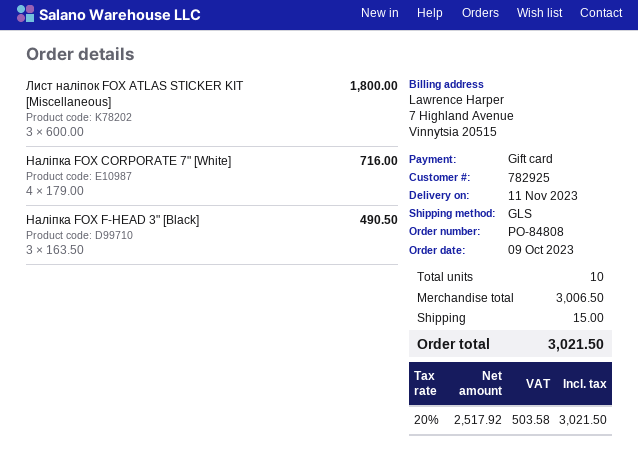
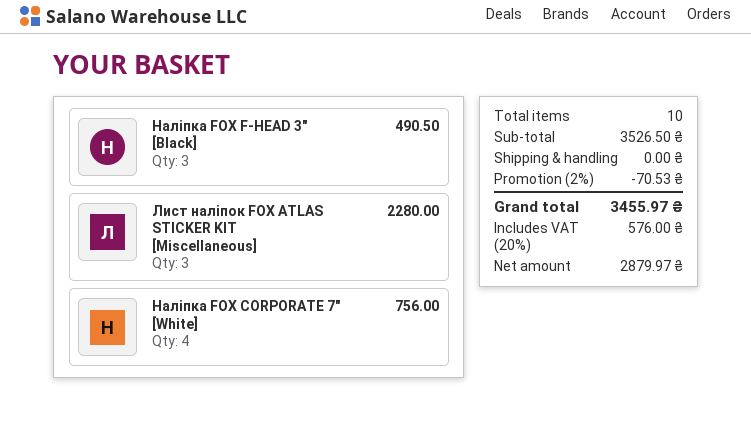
Лист наліпок FOX ATLAS STICKER KIT [Miscellaneous]: 3 for 1800.00 -> 3 for 2280.00
Наліпка FOX CORPORATE 7" [White]: 4 for 716.00 -> 4 for 756.00
subtotal: 3006.50 -> 3526.50
discount: none -> 2% = 70.53
shipping: 15.00 -> 0.00
net: 2517.92 -> 2879.97
tax: 20% = 503.58 -> 20% = 576.00
total: 3021.50 -> 3455.97

